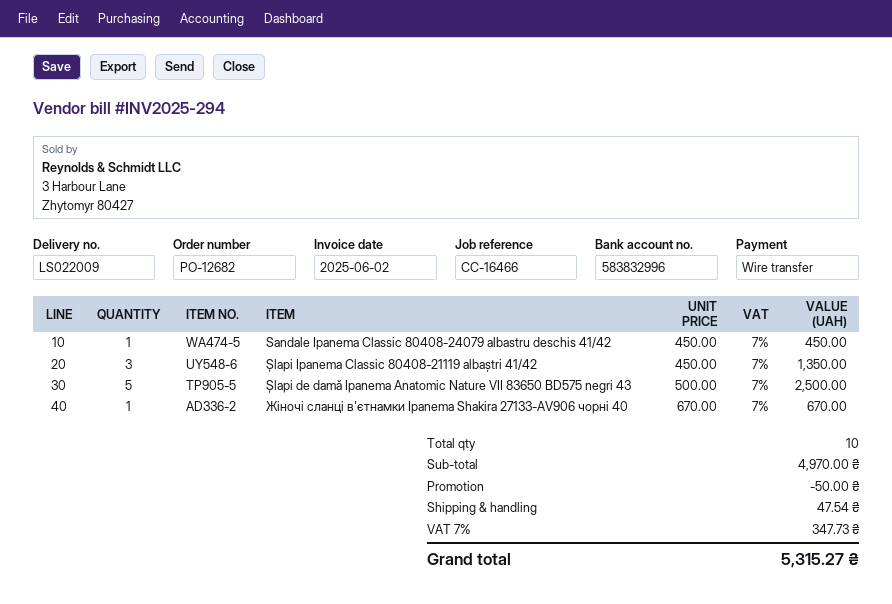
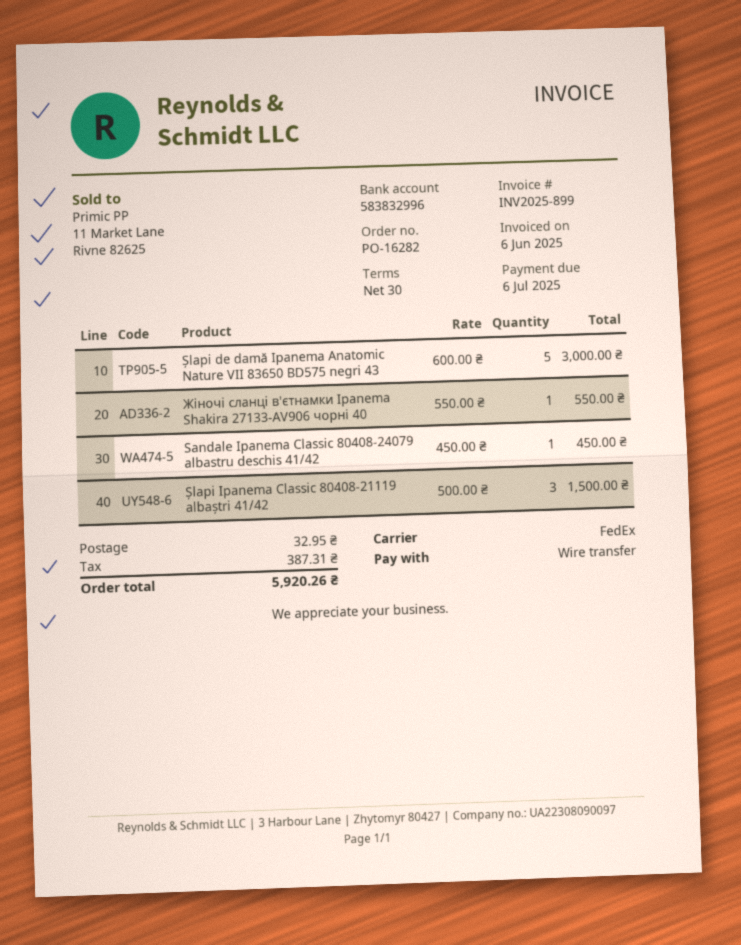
order number: PO-12682 -> PO-16282
invoice number: INV2025-294 -> INV2025-899
invoice date: 2025-06-02 -> 2025-06-06
Șlapi Ipanema Classic 80408-21119 albaștri 41/42: 3 x 450.00 = 1350.00 -> 3 x 500.00 = 1500.00
Șlapi de damă Ipanema Anatomic Nature VII 83650 BD575 negri 43: 5 x 500.00 = 2500.00 -> 5 x 600.00 = 3000.00
Жіночі сланці в'єтнамки Ipanema Shakira 27133-AV906 чорні 40: 1 x 670.00 = 670.00 -> 1 x 550.00 = 550.00
discount: 50.00 -> none
shipping: 47.54 -> 32.95
tax: 347.73 -> 387.31
total: 5315.27 -> 5920.26

